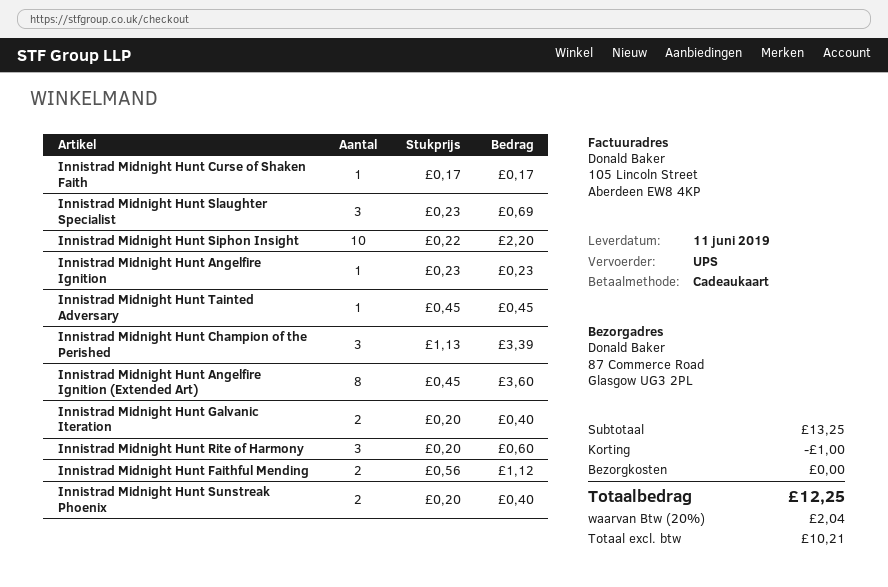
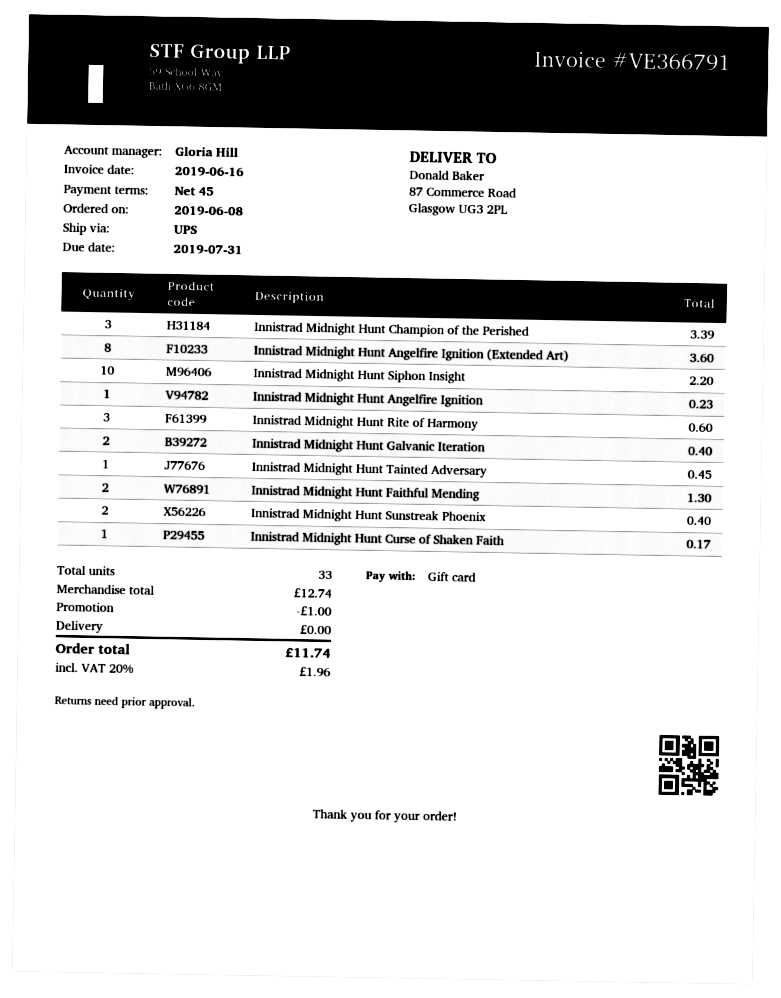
Innistrad Midnight Hunt Slaughter Specialist: 3 for 0.69 -> none
Innistrad Midnight Hunt Faithful Mending: 2 for 1.12 -> 2 for 1.30
subtotal: 13.25 -> 12.74
tax: 20% = 2.04 -> 20% = 1.96
total: 12.25 -> 11.74

